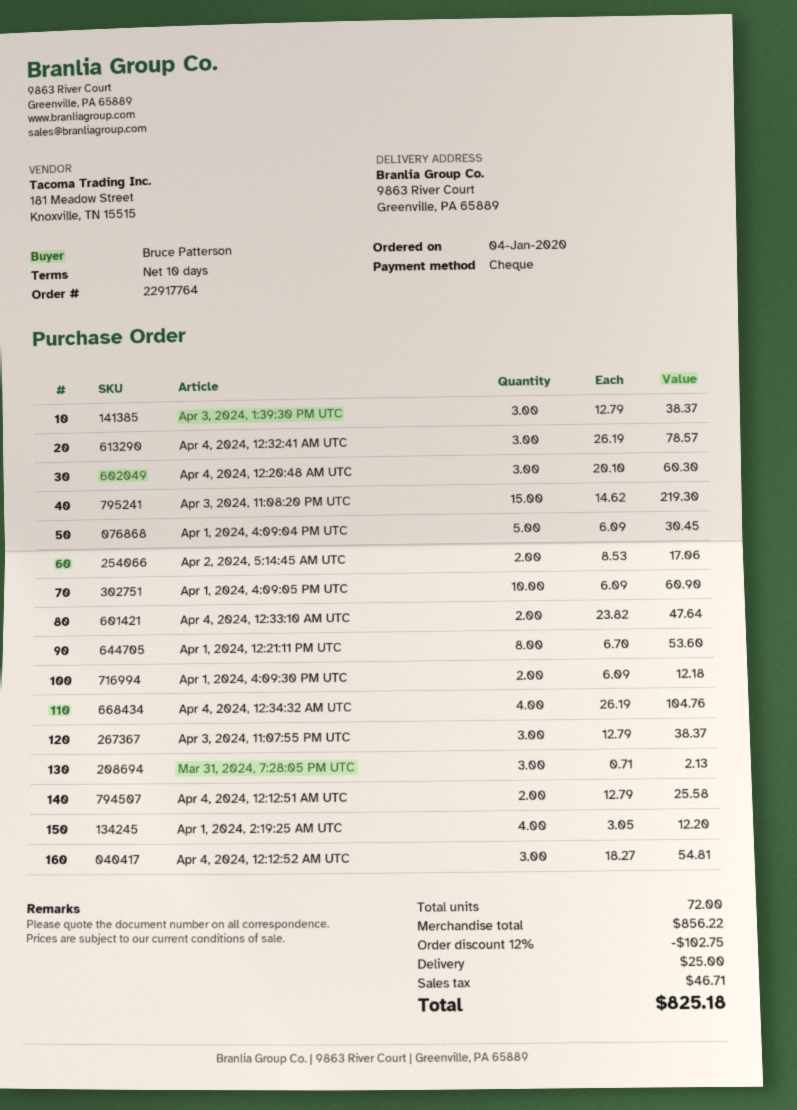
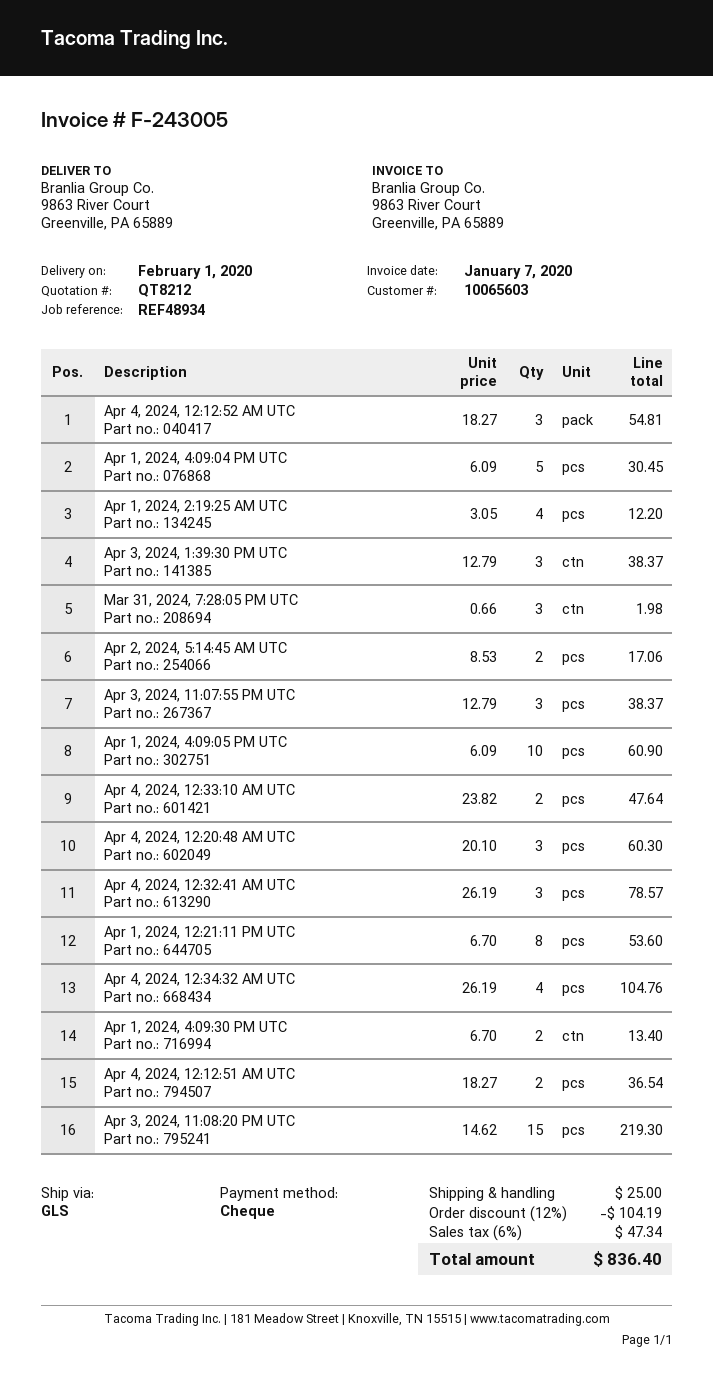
Apr 1, 2024, 4:09:30 PM UTC: 2 x 6.09 = 12.18 -> 2 x 6.70 = 13.40
Mar 31, 2024, 7:28:05 PM UTC: 3 x 0.71 = 2.13 -> 3 x 0.66 = 1.98
Apr 4, 2024, 12:12:51 AM UTC: 2 x 12.79 = 25.58 -> 2 x 18.27 = 36.54
discount: 12% = 102.75 -> 12% = 104.19
tax: 46.71 -> 47.34
total: 825.18 -> 836.40

